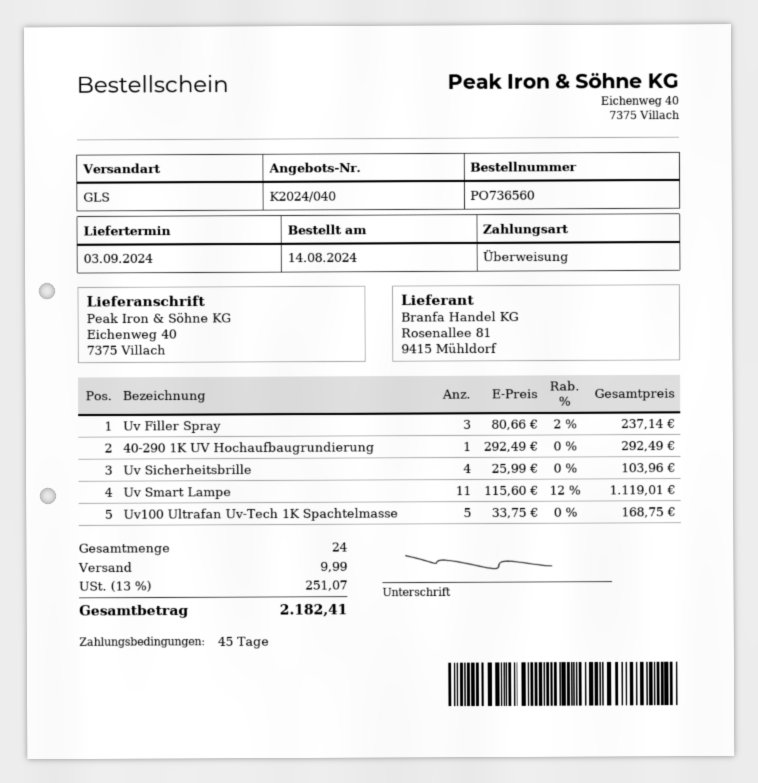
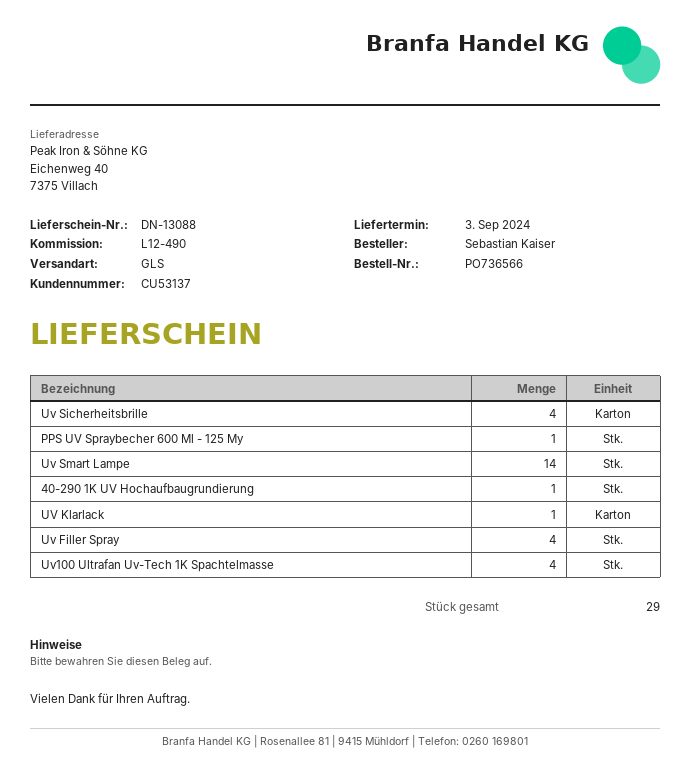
order number: PO736560 -> PO736566
Uv Filler Spray: 3 -> 4
Uv Smart Lampe: 11 -> 14
Uv100 Ultrafan Uv-Tech 1K Spachtelmasse: 5 -> 4
PPS UV Spraybecher 600 Ml - 125 My: none -> 1
UV Klarlack: none -> 1
total quantity: 24 -> 29

